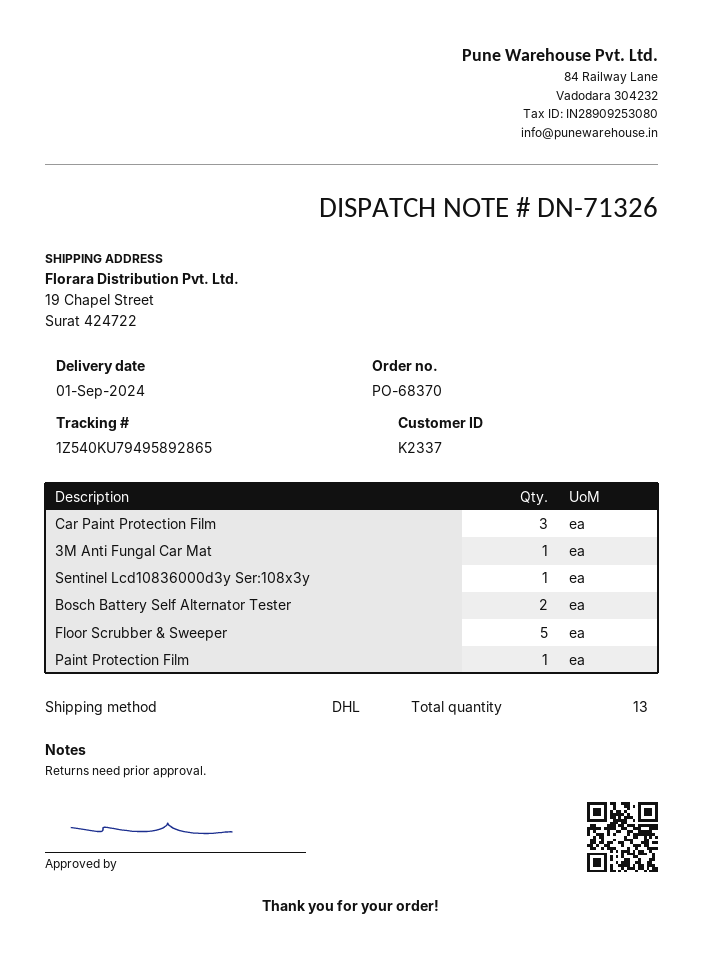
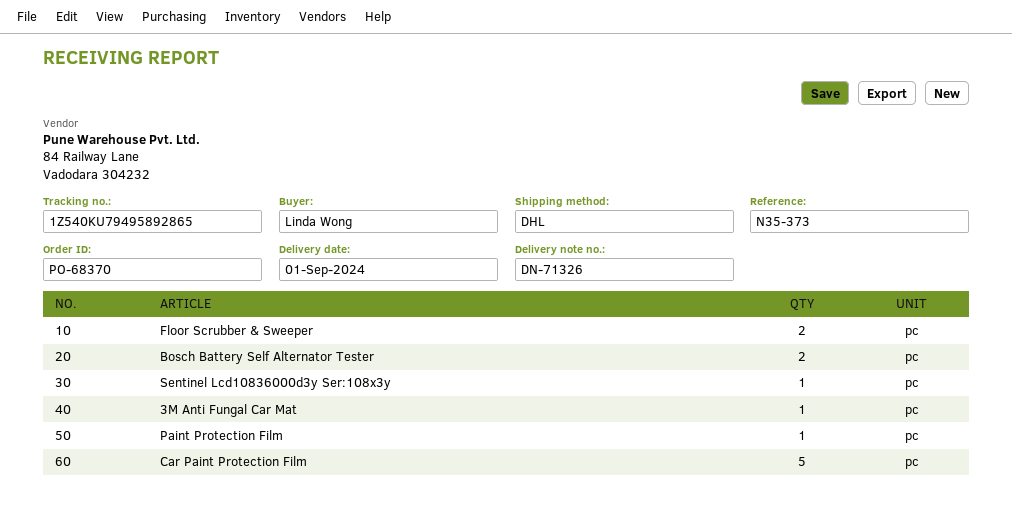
Car Paint Protection Film: 3 -> 5
Floor Scrubber & Sweeper: 5 -> 2

